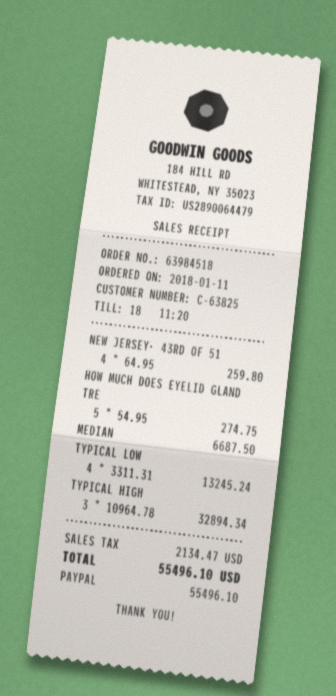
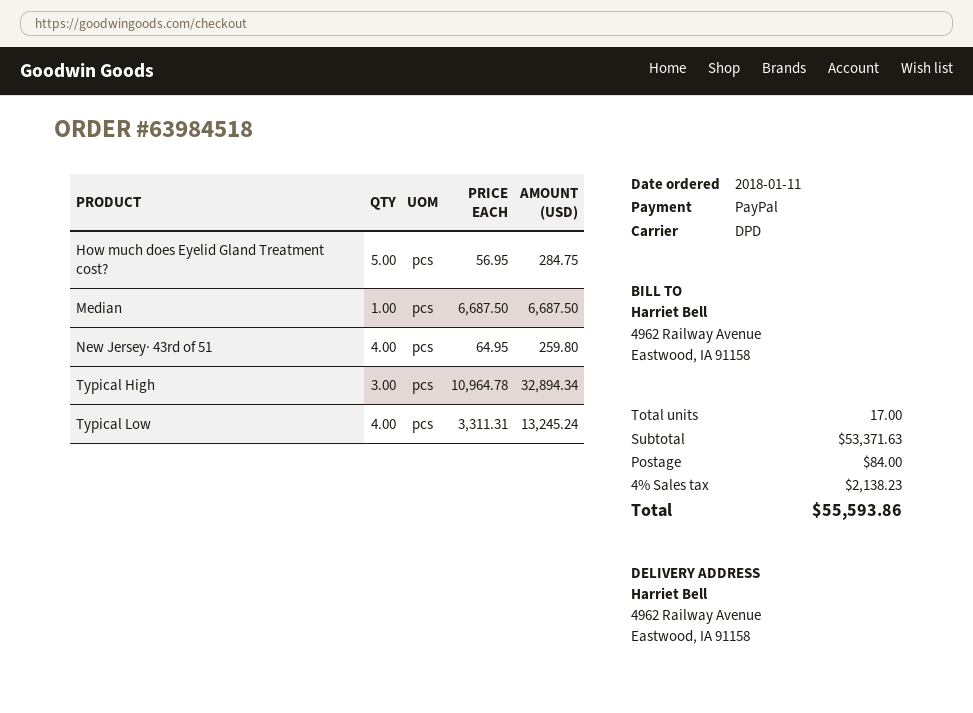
HOW MUCH DOES EYELID GLAND TRE: 5 x 54.95 = 274.75 -> 5 x 56.95 = 284.75
shipping: none -> 84.00
tax: 2134.47 -> 2138.23
total: 55496.10 -> 55593.86

